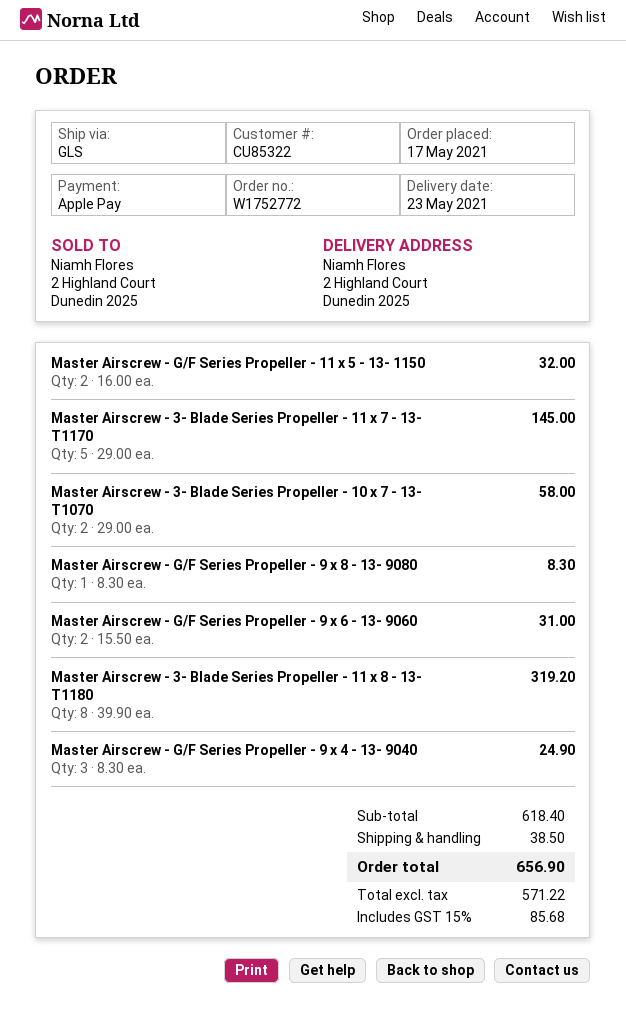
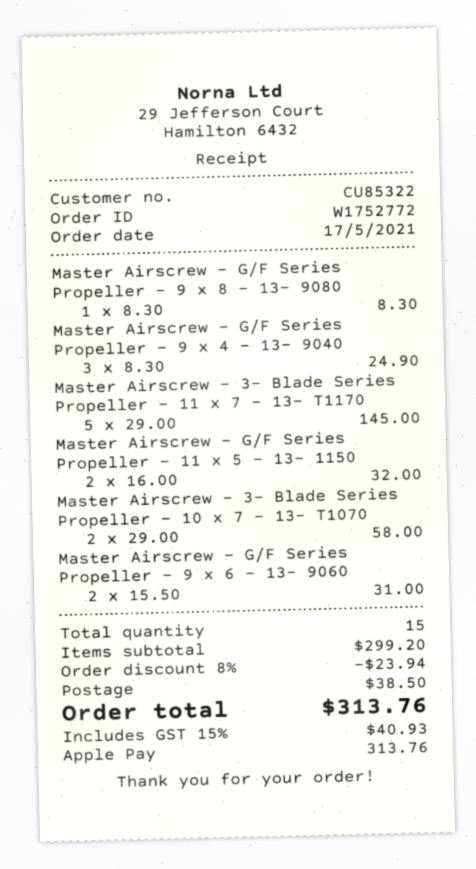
Master Airscrew - 3- Blade Series Propeller - 11 x 8 - 13- T1180: 8 x 39.90 = 319.20 -> none
subtotal: 618.40 -> 299.20
discount: none -> 8% = 23.94
tax: 15% = 85.68 -> 15% = 40.93
total: 656.90 -> 313.76

